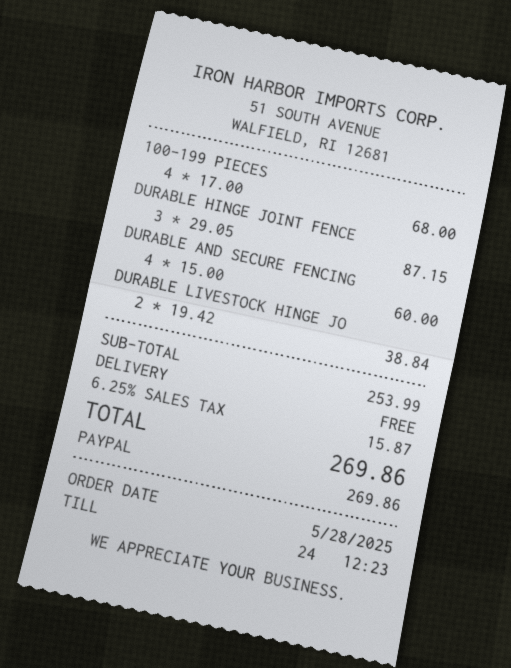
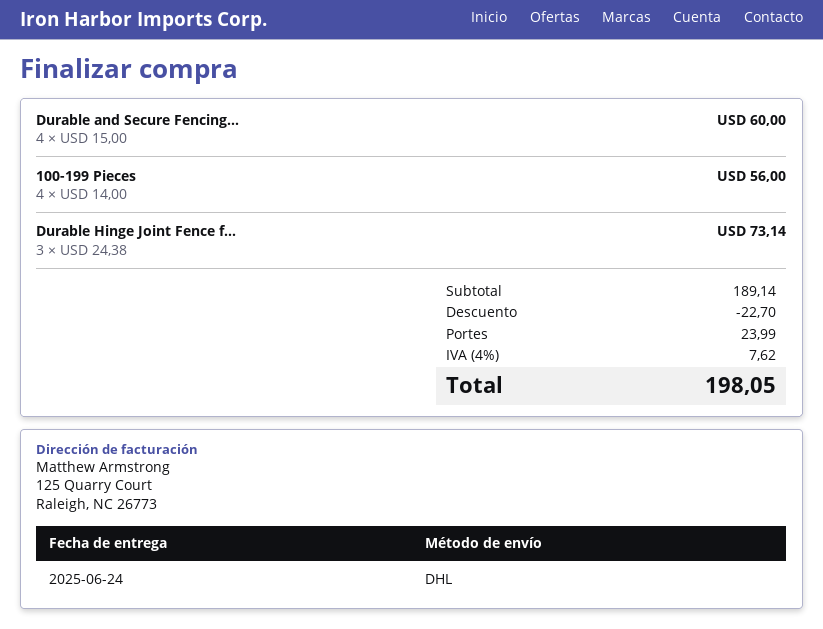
100-199 PIECES: 4 x 17.00 = 68.00 -> 4 x 14.00 = 56.00
DURABLE HINGE JOINT FENCE: 3 x 29.05 = 87.15 -> 3 x 24.38 = 73.14
DURABLE LIVESTOCK HINGE JO: 2 x 19.42 = 38.84 -> none
subtotal: 253.99 -> 189.14
discount: none -> 22.70
shipping: 0.00 -> 23.99
tax: 6.25% = 15.87 -> 4% = 7.62
total: 269.86 -> 198.05

